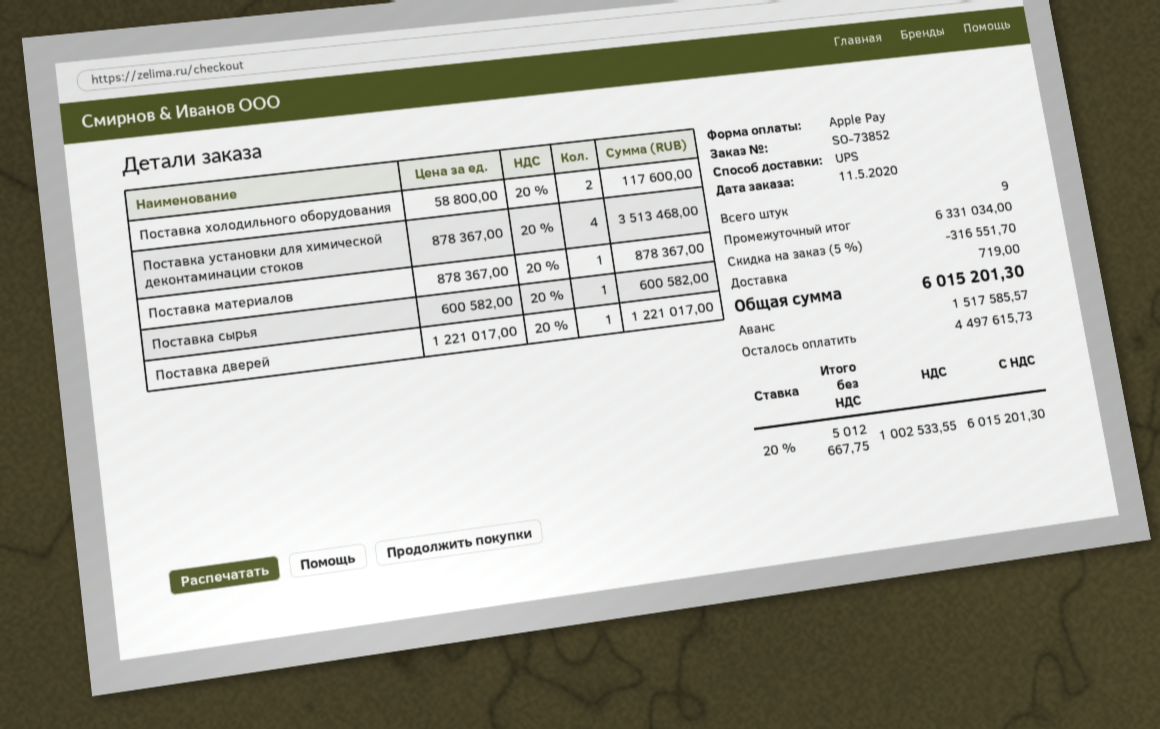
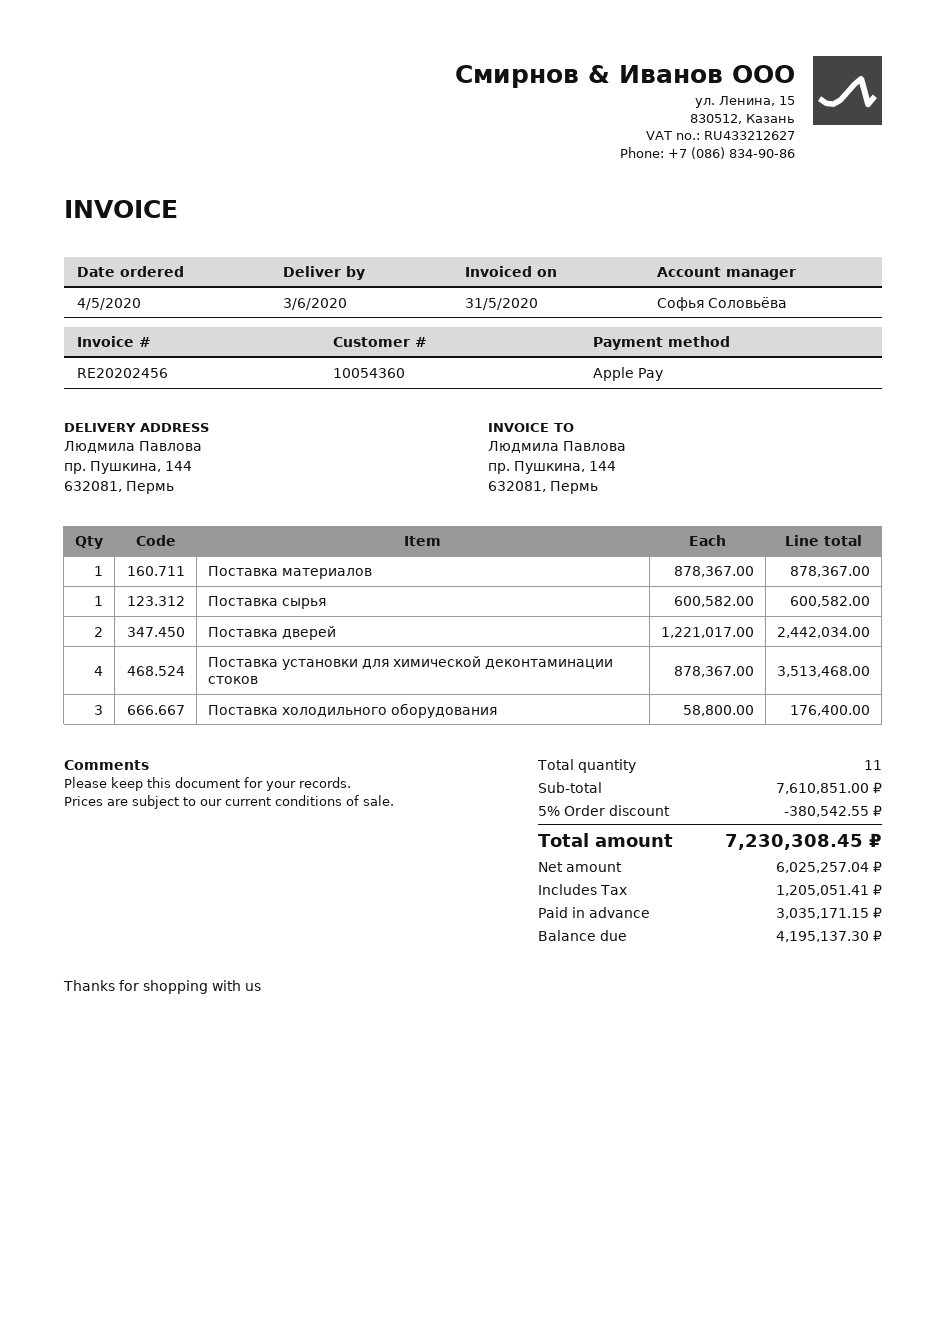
order date: 2020-05-11 -> 2020-05-04
Поставка холодильного оборудования: 2 x 58800.00 = 117600.00 -> 3 x 58800.00 = 176400.00
Поставка дверей: 1 x 1221017.00 = 1221017.00 -> 2 x 1221017.00 = 2442034.00
total quantity: 9 -> 11
subtotal: 6331034.00 -> 7610851.00
discount: 5% = 316551.70 -> 5% = 380542.55
shipping: 719.00 -> none
net: 5012667.75 -> 6025257.04
tax: 1002533.55 -> 1205051.41
total: 6015201.30 -> 7230308.45
deposit: 1517585.57 -> 3035171.15
balance: 4497615.73 -> 4195137.30

